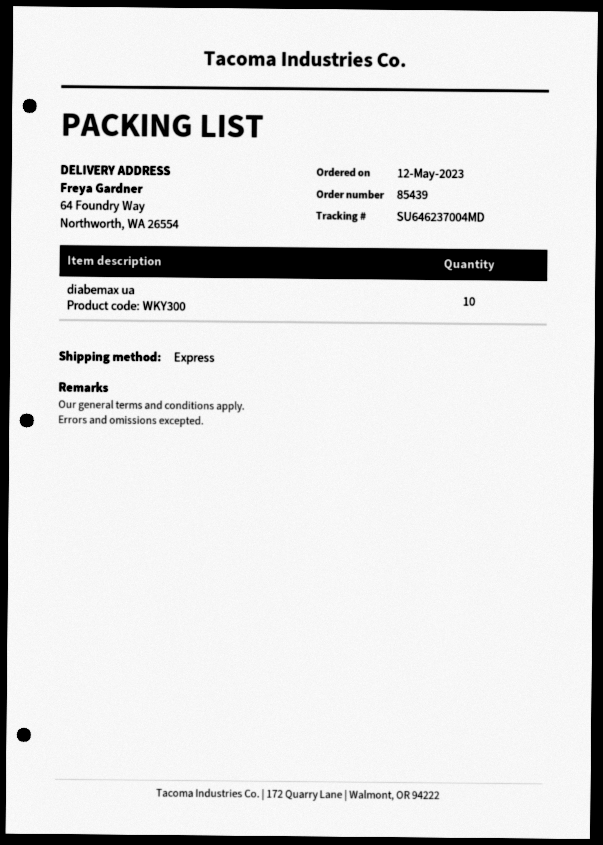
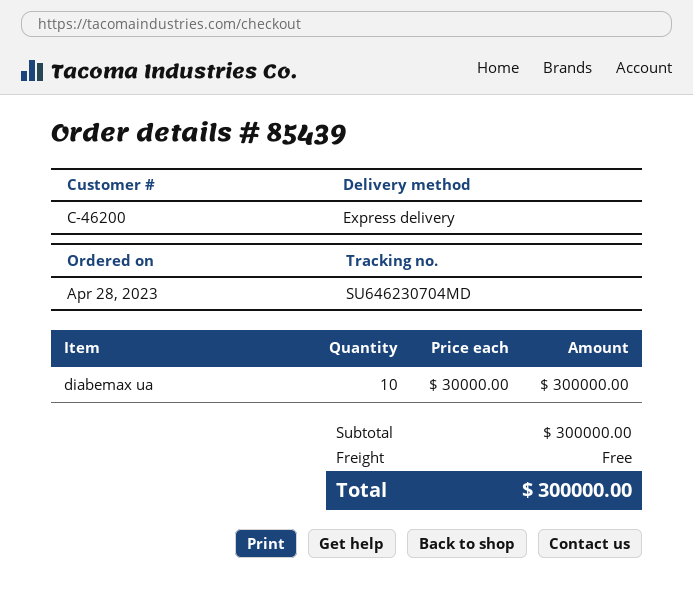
order date: 2023-05-12 -> 2023-04-28
tracking number: SU646237004MD -> SU646230704MD

